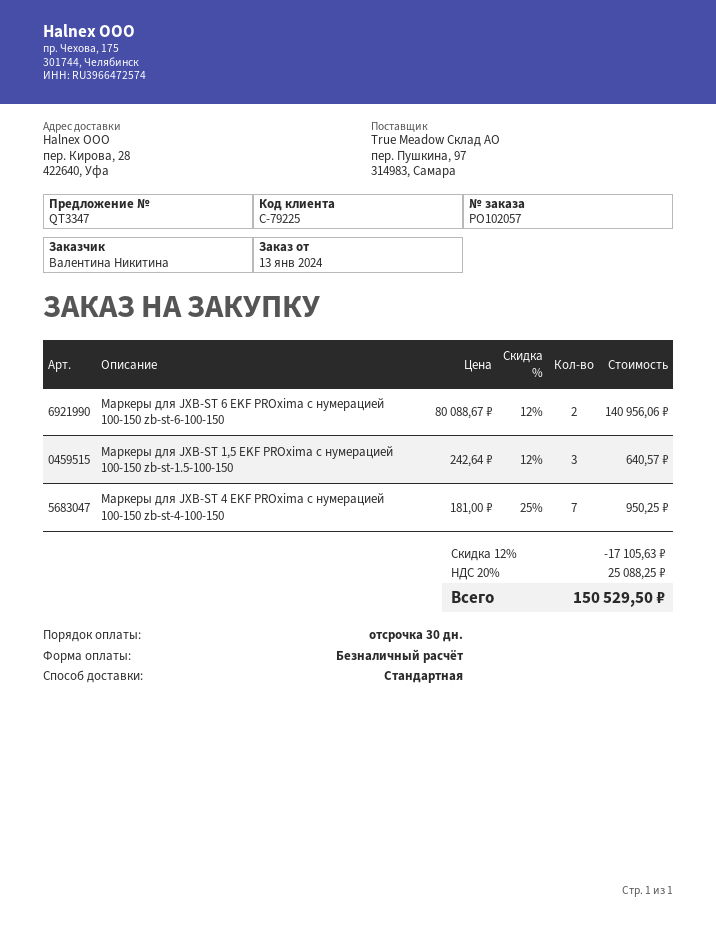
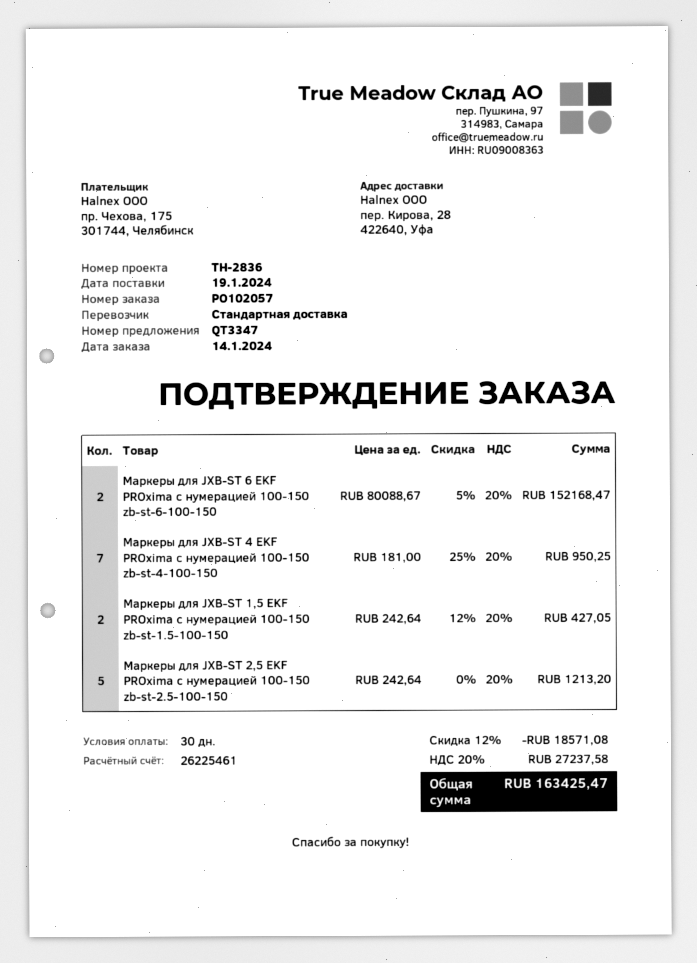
order date: 2024-01-13 -> 2024-01-14
Маркеры для JXB-ST 6 EKF PROxima с нумерацией 100-150 zb-st-6-100-150: 2 x 80088.67 - 12% = 140956.06 -> 2 x 80088.67 - 5% = 152168.47
Маркеры для JXB-ST 1,5 EKF PROxima с нумерацией 100-150 zb-st-1.5-100-150: 3 x 242.64 - 12% = 640.57 -> 2 x 242.64 - 12% = 427.05
Маркеры для JXB-ST 2,5 EKF PROxima с нумерацией 100-150 zb-st-2.5-100-150: none -> 5 x 242.64 = 1213.20
discount: 12% = 17105.63 -> 12% = 18571.08
tax: 20% = 25088.25 -> 20% = 27237.58
total: 150529.50 -> 163425.47

